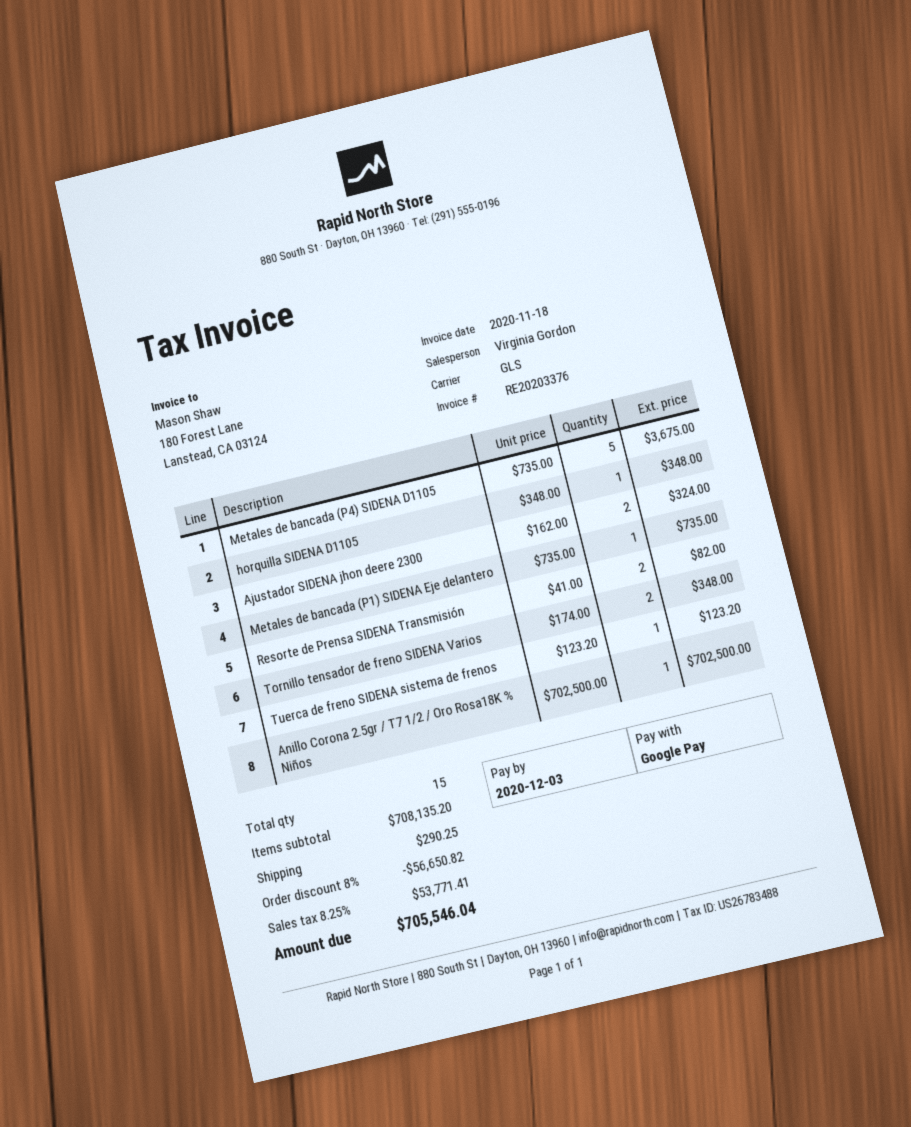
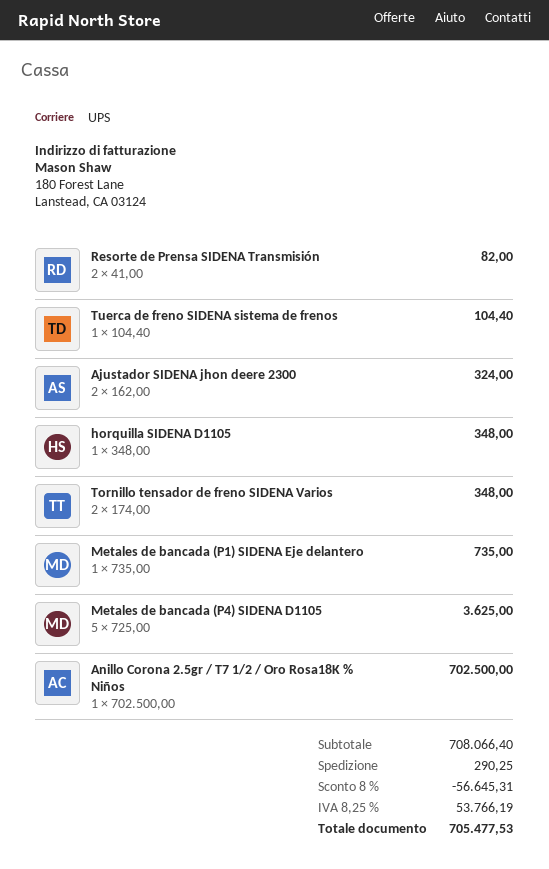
shipping method: GLS -> UPS
Metales de bancada (P4) SIDENA D1105: 5 x 735.00 = 3675.00 -> 5 x 725.00 = 3625.00
Tuerca de freno SIDENA sistema de frenos: 1 x 123.20 = 123.20 -> 1 x 104.40 = 104.40
subtotal: 708135.20 -> 708066.40
discount: 8% = 56650.82 -> 8% = 56645.31
tax: 8.25% = 53771.41 -> 8.25% = 53766.19
total: 705546.04 -> 705477.53

